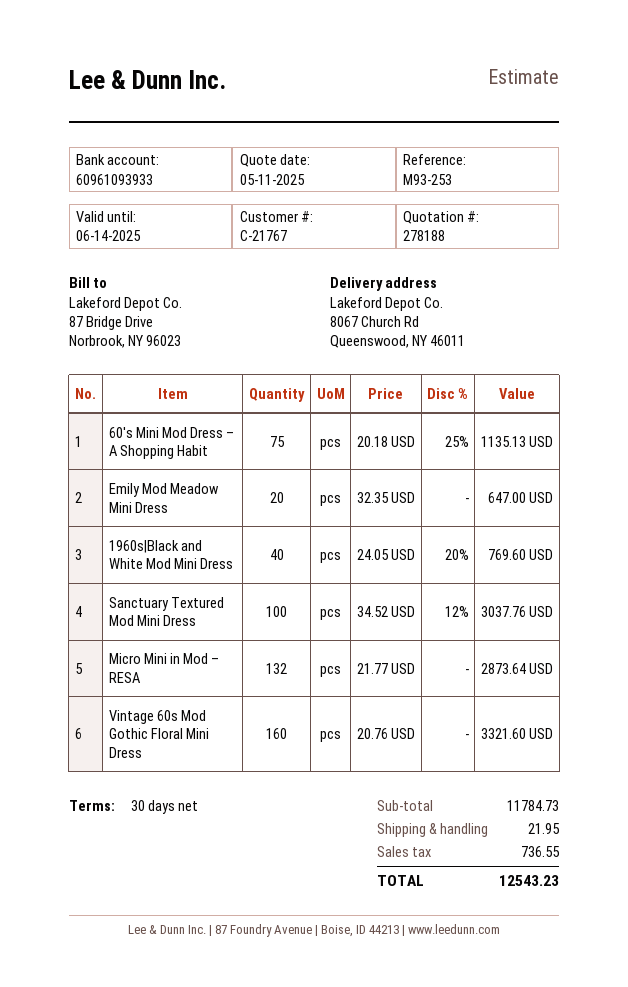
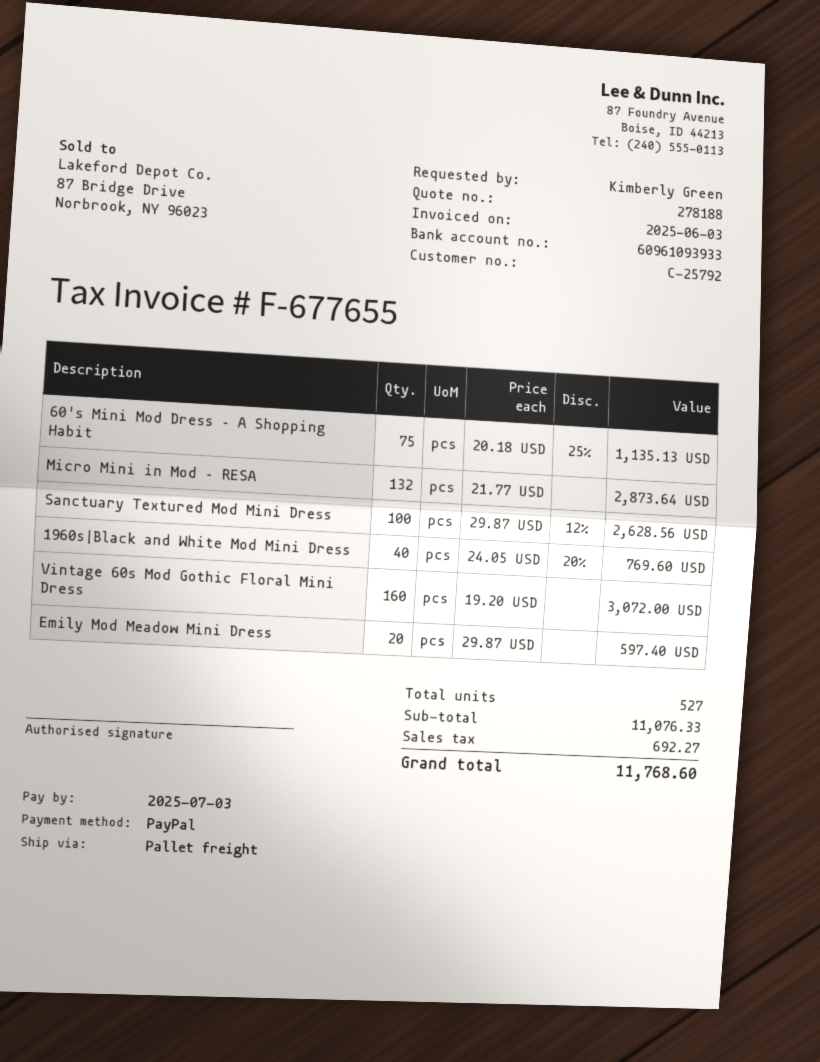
customer number: C-21767 -> C-25792
Emily Mod Meadow Mini Dress: 20 x 32.35 = 647.00 -> 20 x 29.87 = 597.40
Sanctuary Textured Mod Mini Dress: 100 x 34.52 - 12% = 3037.76 -> 100 x 29.87 - 12% = 2628.56
Vintage 60s Mod Gothic Floral Mini Dress: 160 x 20.76 = 3321.60 -> 160 x 19.20 = 3072.00
subtotal: 11784.73 -> 11076.33
shipping: 21.95 -> none
tax: 736.55 -> 692.27
total: 12543.23 -> 11768.60

